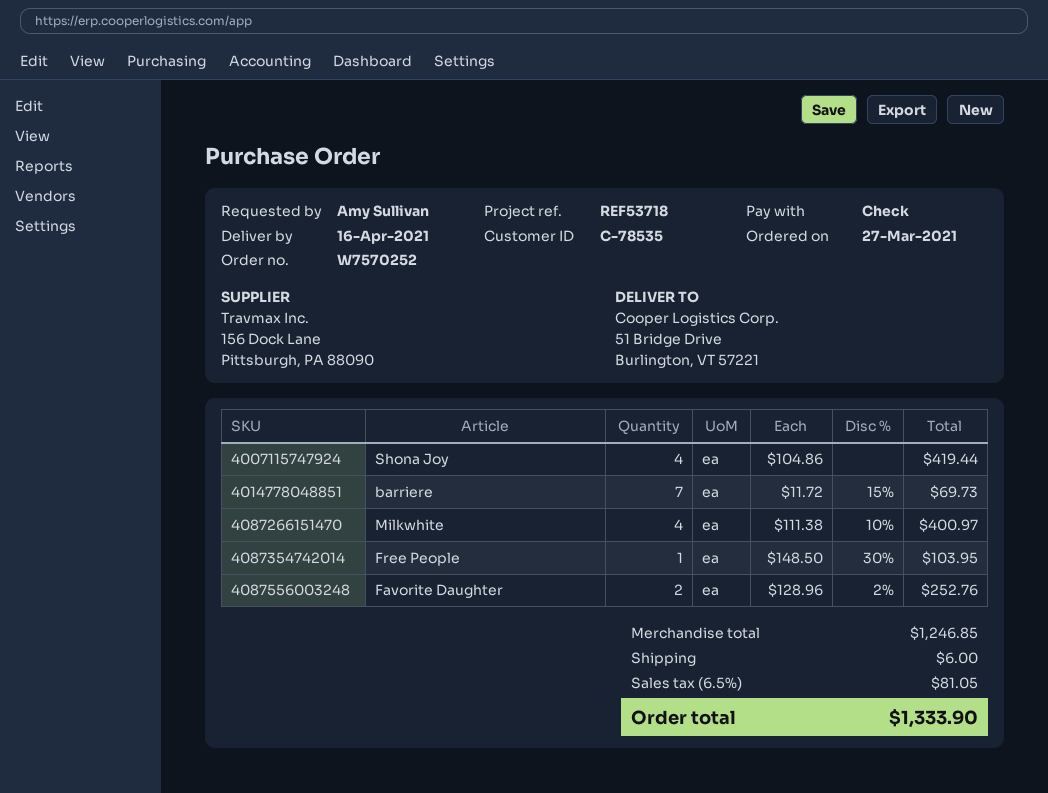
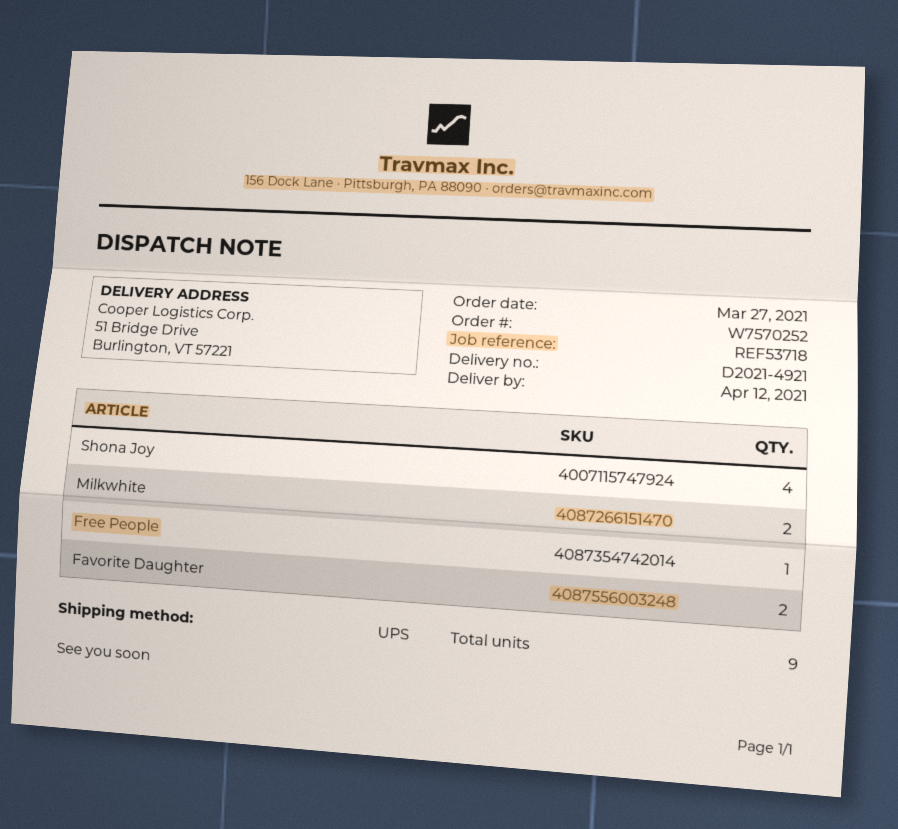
delivery date: 2021-04-16 -> 2021-04-12
barriere: 7 -> none
Milkwhite: 4 -> 2

